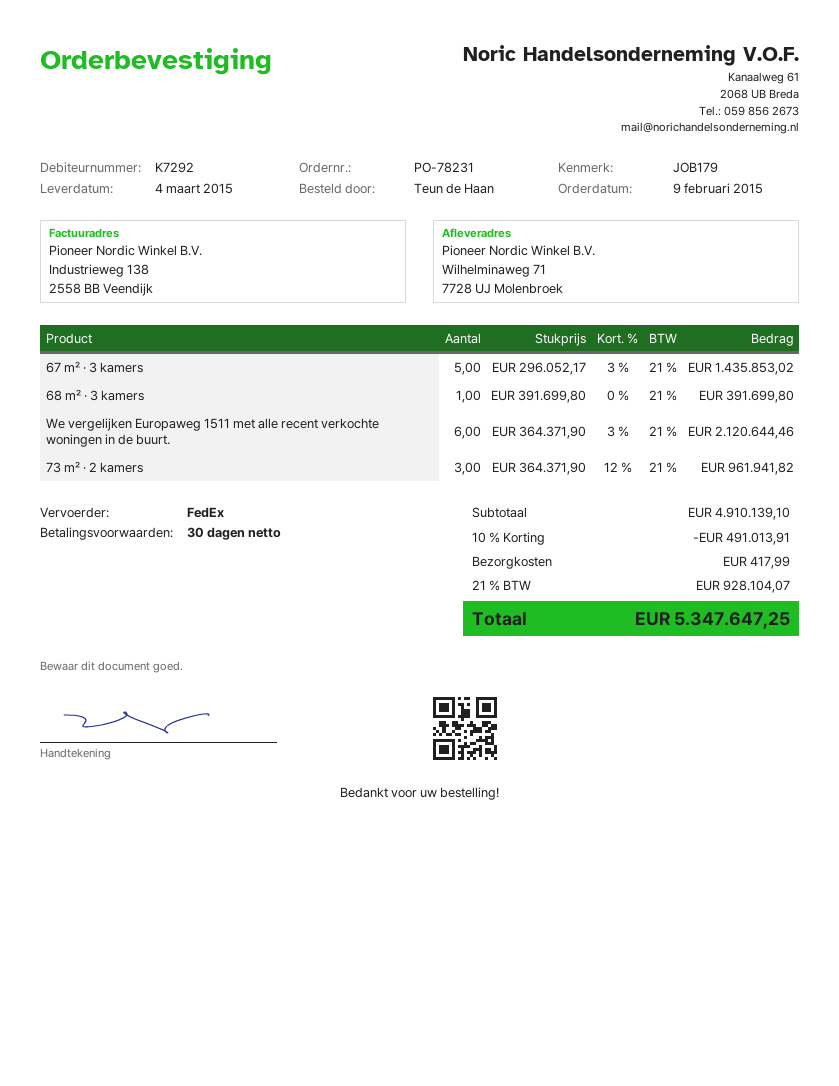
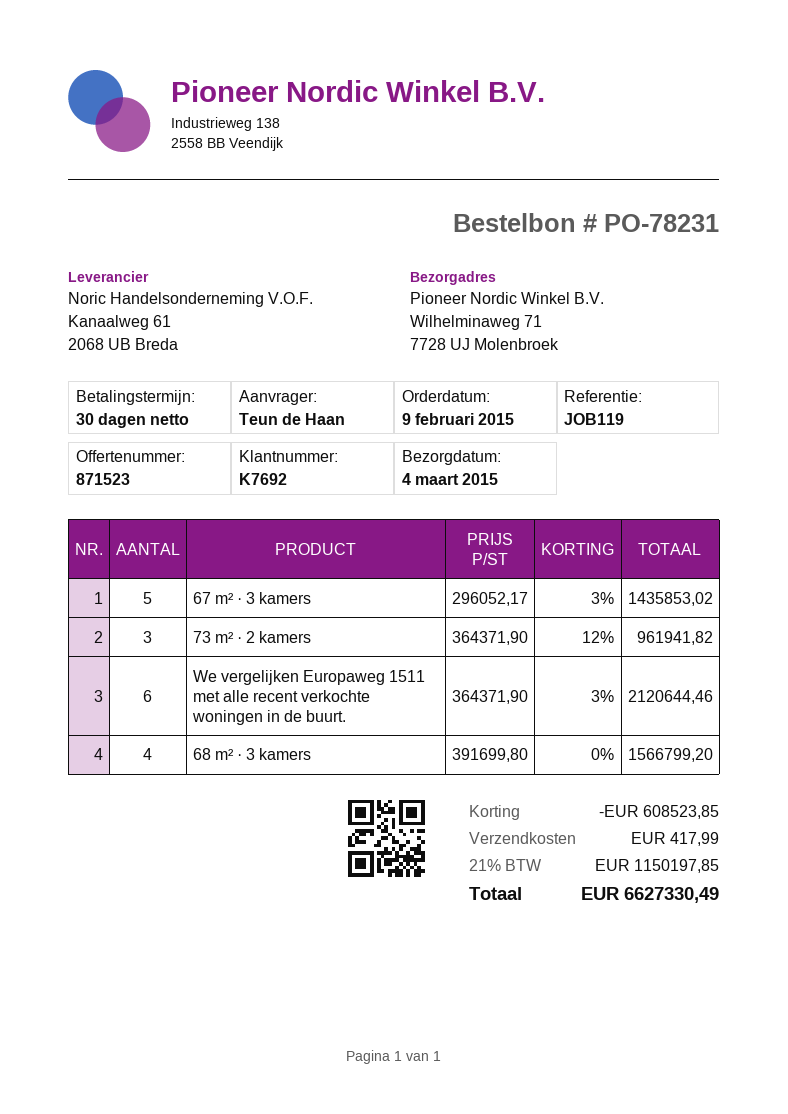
customer number: K7292 -> K7692
reference: JOB179 -> JOB119
68 m² · 3 kamers: 1 x 391699.80 = 391699.80 -> 4 x 391699.80 = 1566799.20
discount: 491013.91 -> 608523.85
tax: 21% = 928104.07 -> 21% = 1150197.85
total: 5347647.25 -> 6627330.49

